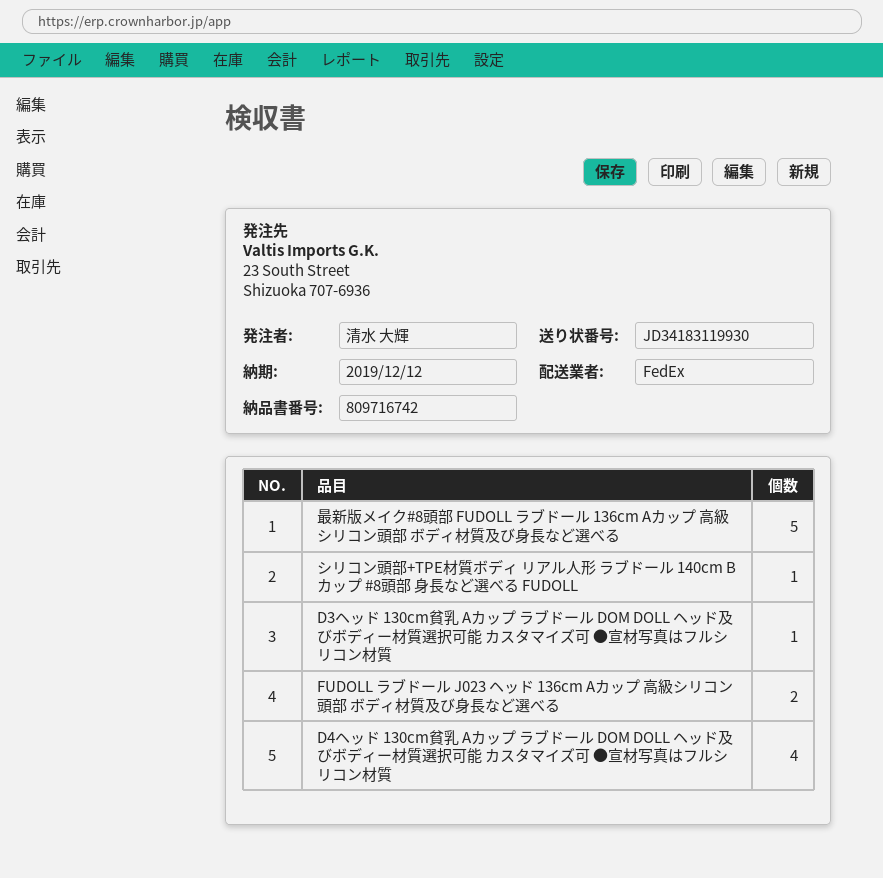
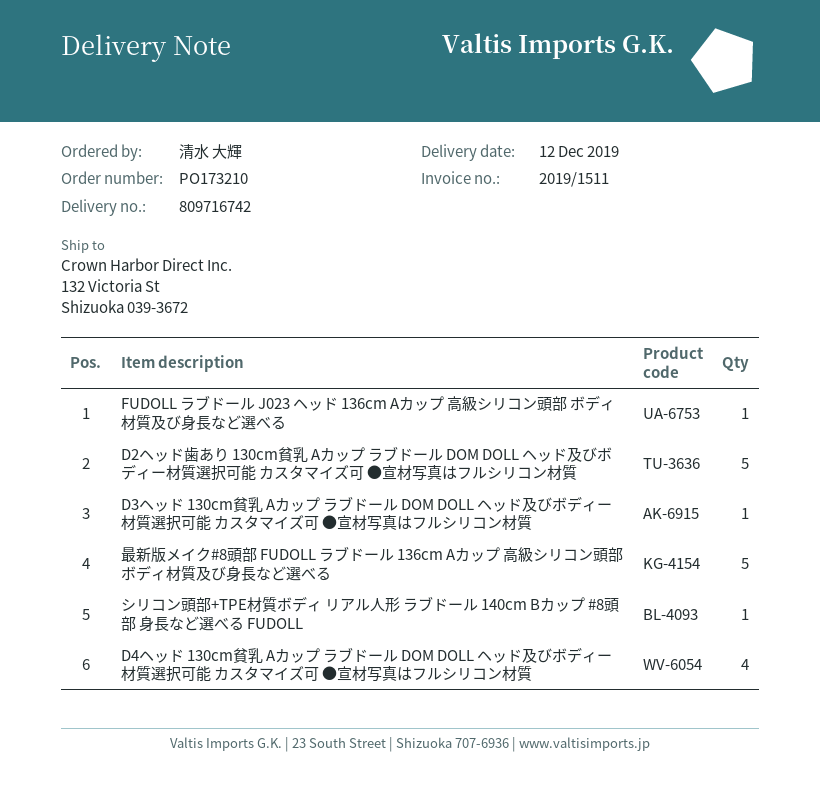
FUDOLL ラブドール J023 ヘッド 136cm Aカップ 高級シリコン頭部 ボディ材質及び身長など選べる: 2 -> 1
D2ヘッド歯あり 130cm貧乳 Aカップ ラブドール DOM DOLL ヘッド及びボディー材質選択可能 カスタマイズ可 ●宣材写真はフルシリコン材質: none -> 5

